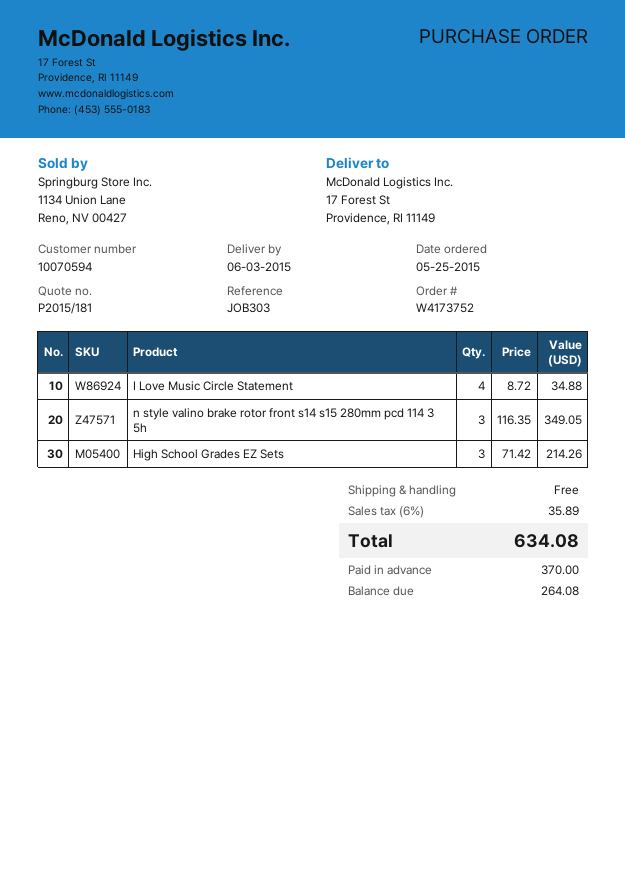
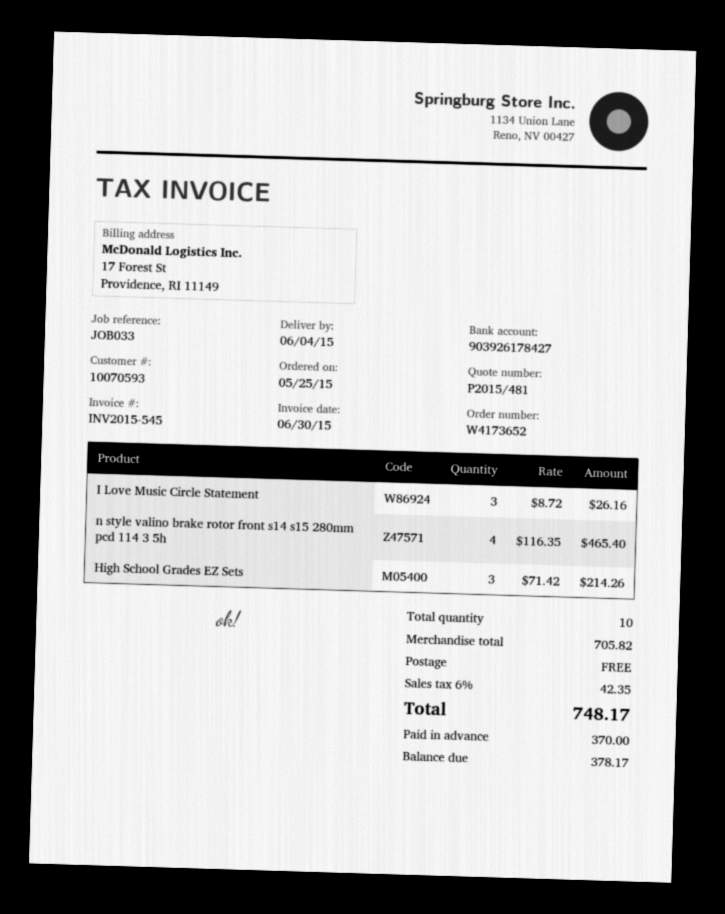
quote number: P2015/181 -> P2015/481
order number: W4173752 -> W4173652
delivery date: 2015-06-03 -> 2015-06-04
customer number: 10070594 -> 10070593
reference: JOB303 -> JOB033
I Love Music Circle Statement: 4 x 8.72 = 34.88 -> 3 x 8.72 = 26.16
n style valino brake rotor front s14 s15 280mm pcd 114 3 5h: 3 x 116.35 = 349.05 -> 4 x 116.35 = 465.40
tax: 6% = 35.89 -> 6% = 42.35
total: 634.08 -> 748.17
balance: 264.08 -> 378.17

